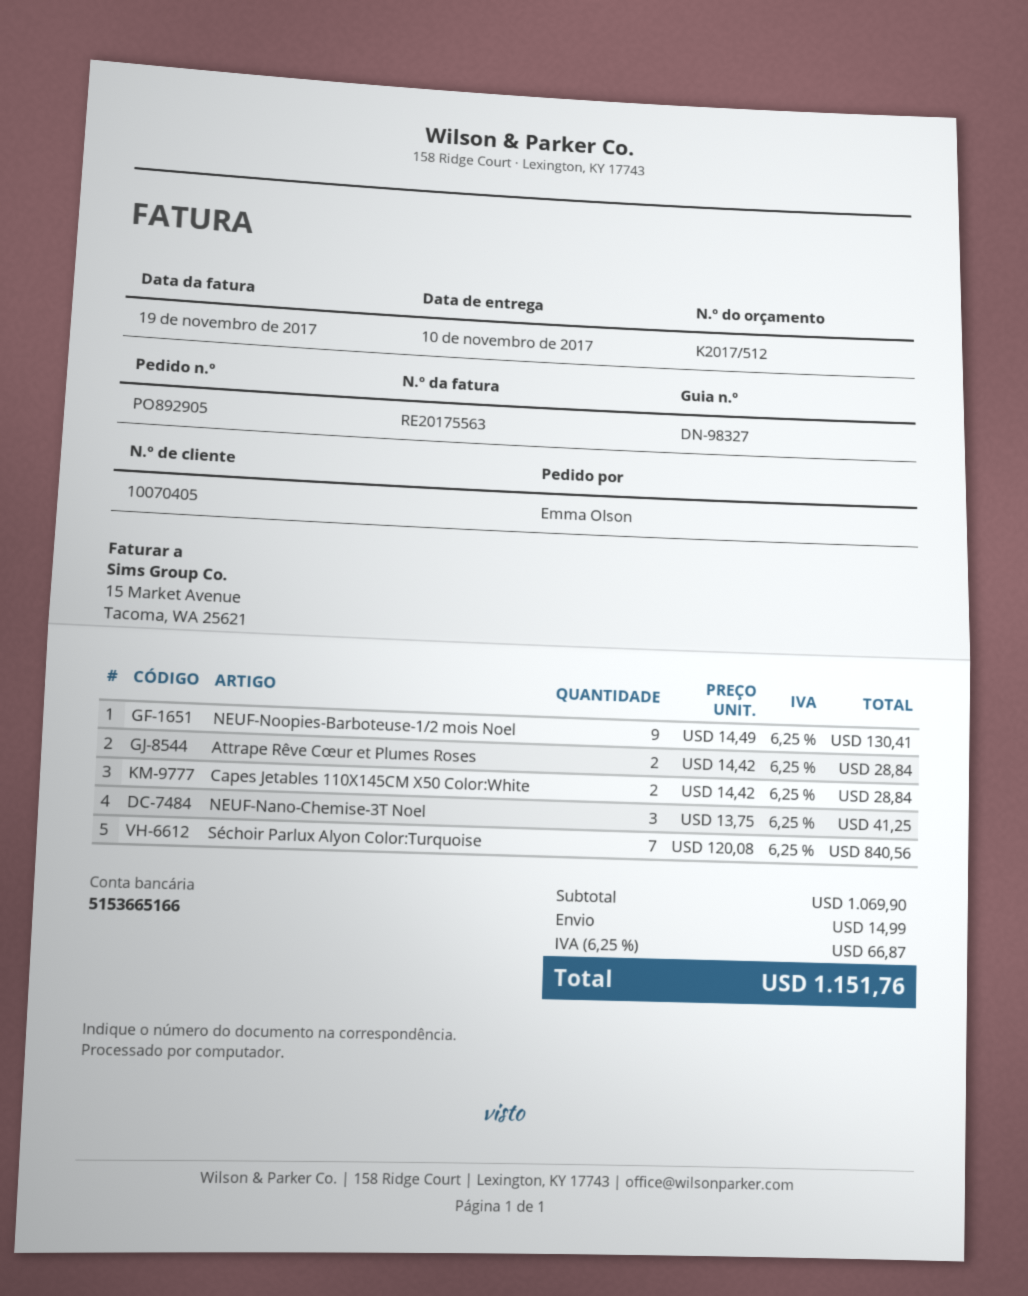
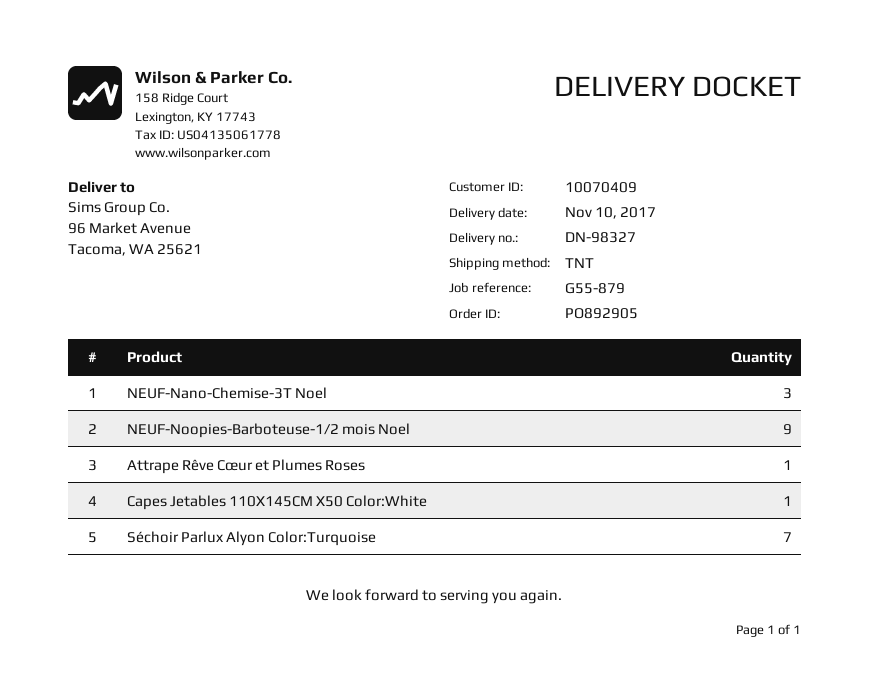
customer number: 10070405 -> 10070409
Attrape Rêve Cœur et Plumes Roses: 2 -> 1
Capes Jetables 110X145CM X50 Color:White: 2 -> 1

